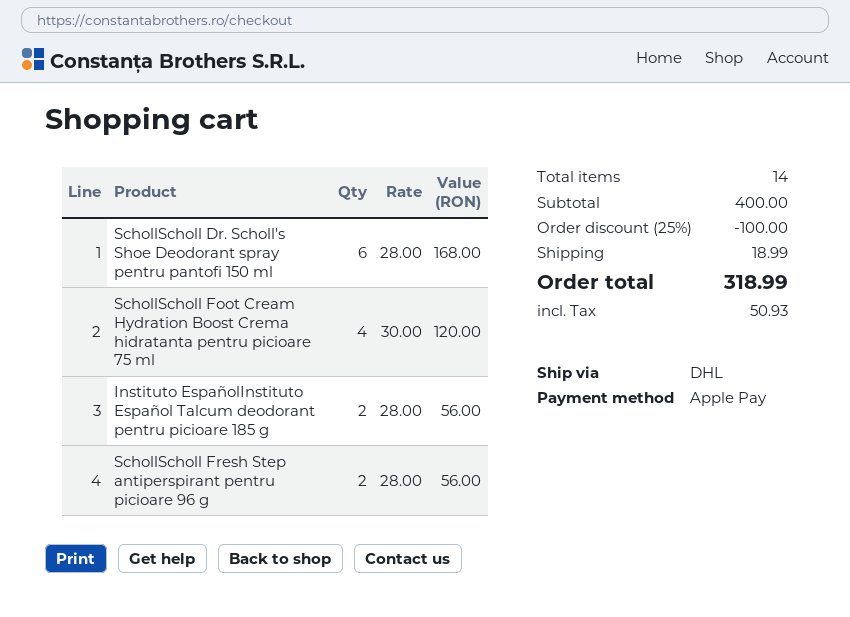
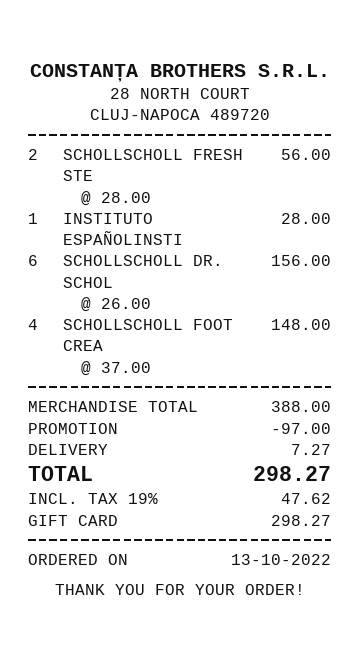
payment method: Apple Pay -> gift card
SchollScholl Dr. Scholl's Shoe Deodorant spray pentru pantofi 150 ml: 6 x 28.00 = 168.00 -> 6 x 26.00 = 156.00
SchollScholl Foot Cream Hydration Boost Crema hidratanta pentru picioare 75 ml: 4 x 30.00 = 120.00 -> 4 x 37.00 = 148.00
Instituto EspañolInstituto Español Talcum deodorant pentru picioare 185 g: 2 x 28.00 = 56.00 -> 1 x 28.00 = 28.00
subtotal: 400.00 -> 388.00
discount: 100.00 -> 97.00
shipping: 18.99 -> 7.27
tax: 50.93 -> 47.62
total: 318.99 -> 298.27

